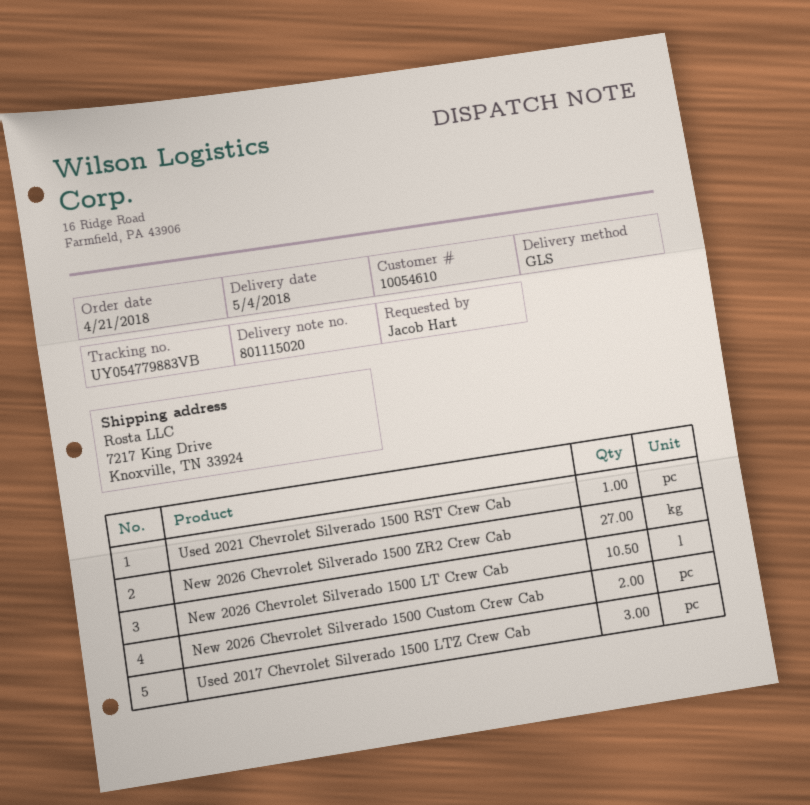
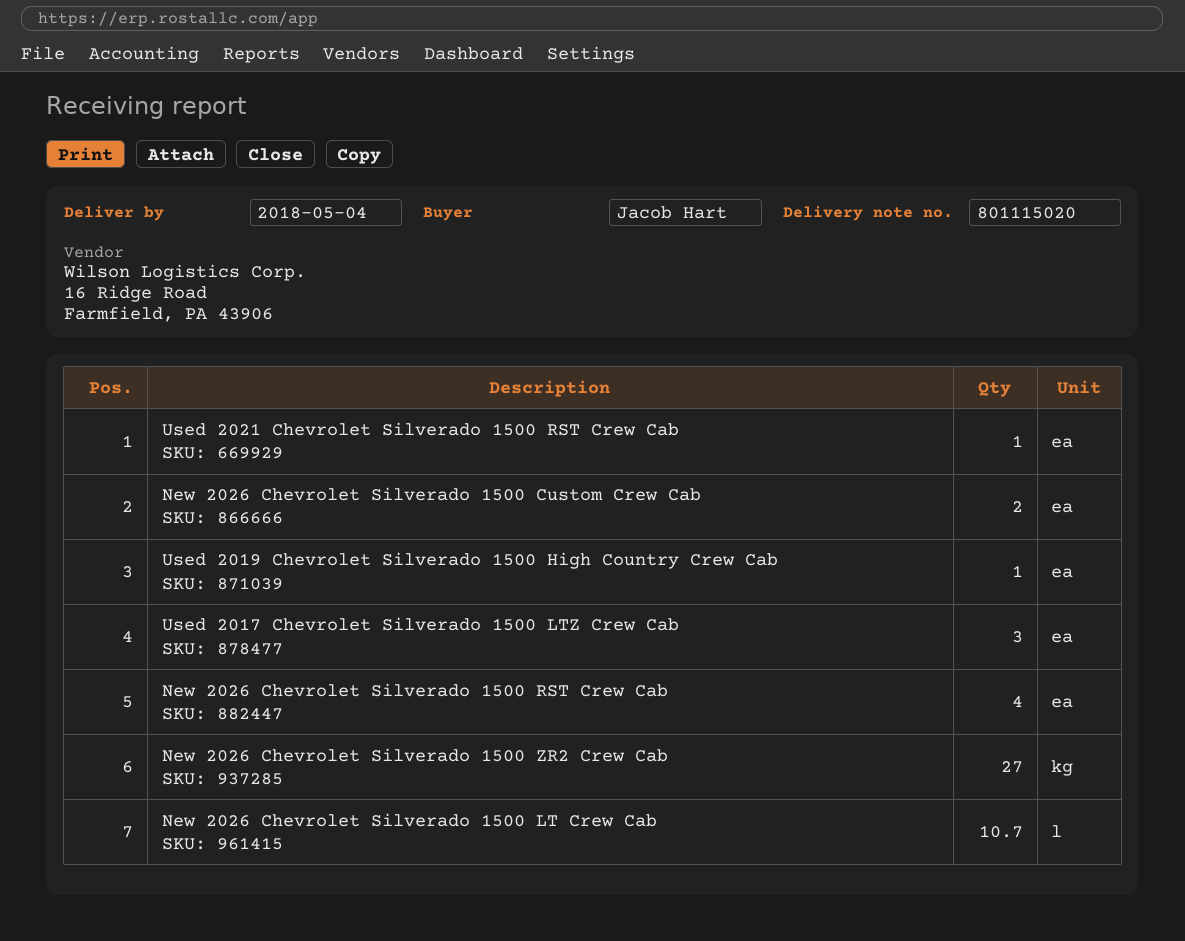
New 2026 Chevrolet Silverado 1500 LT Crew Cab: 10.5 -> 10.7
Used 2019 Chevrolet Silverado 1500 High Country Crew Cab: none -> 1
New 2026 Chevrolet Silverado 1500 RST Crew Cab: none -> 4

